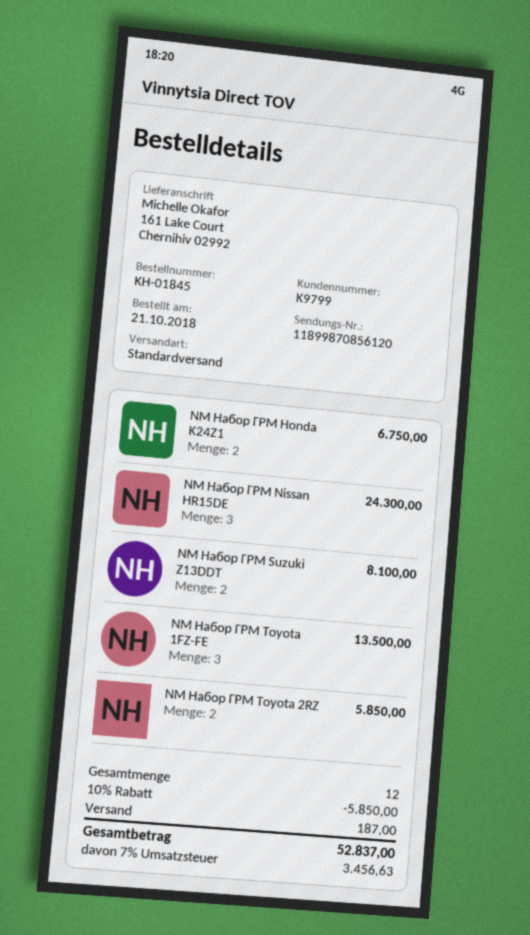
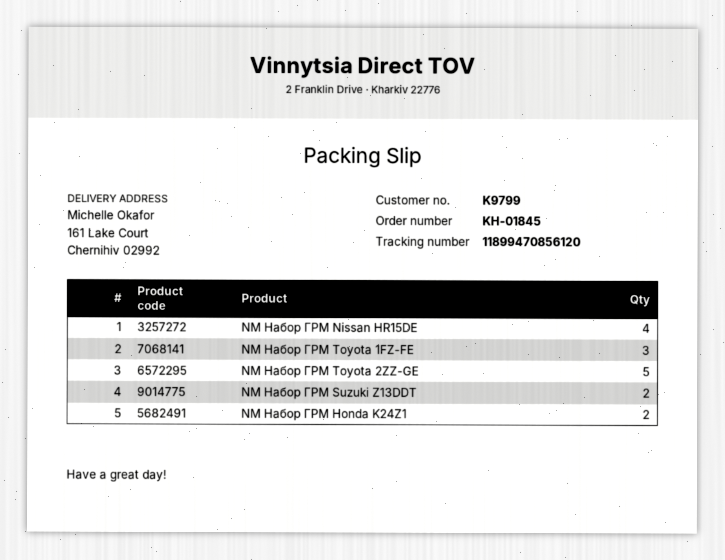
tracking number: 11899870856120 -> 11899470856120
NM Набор ГРМ Nissan HR15DE: 3 -> 4
NM Набор ГРМ Toyota 2RZ: 2 -> none
NM Набор ГРМ Toyota 2ZZ-GE: none -> 5

